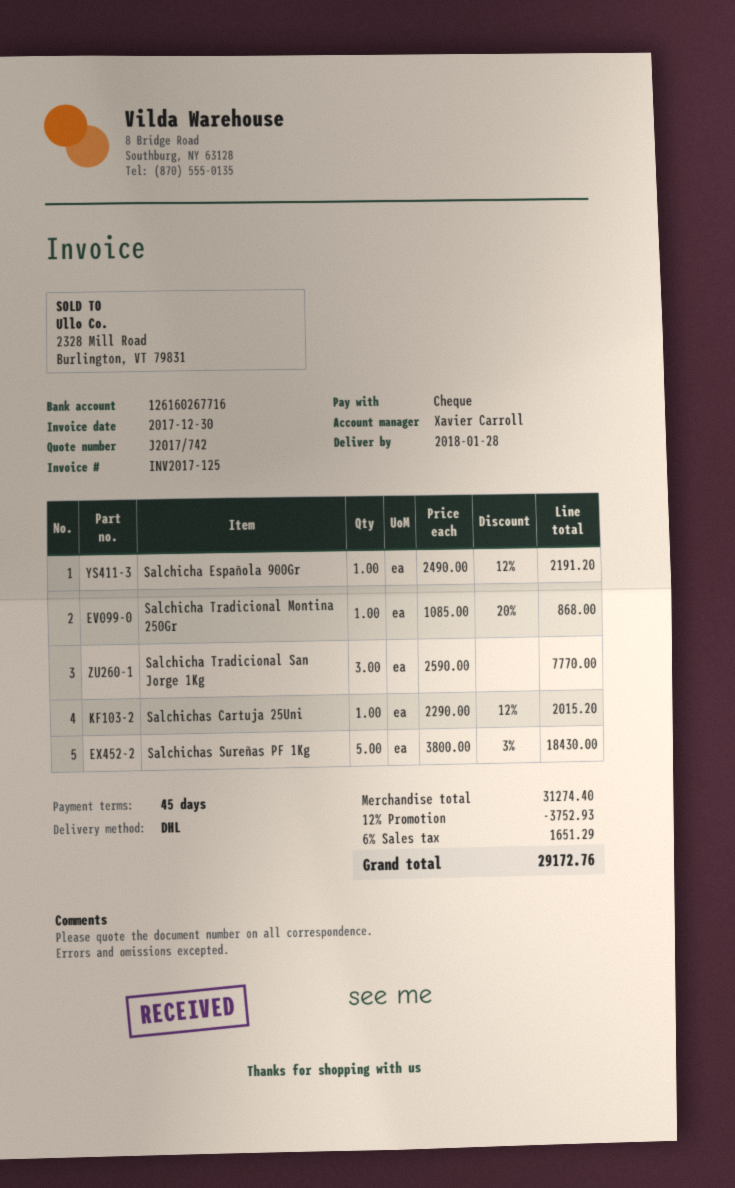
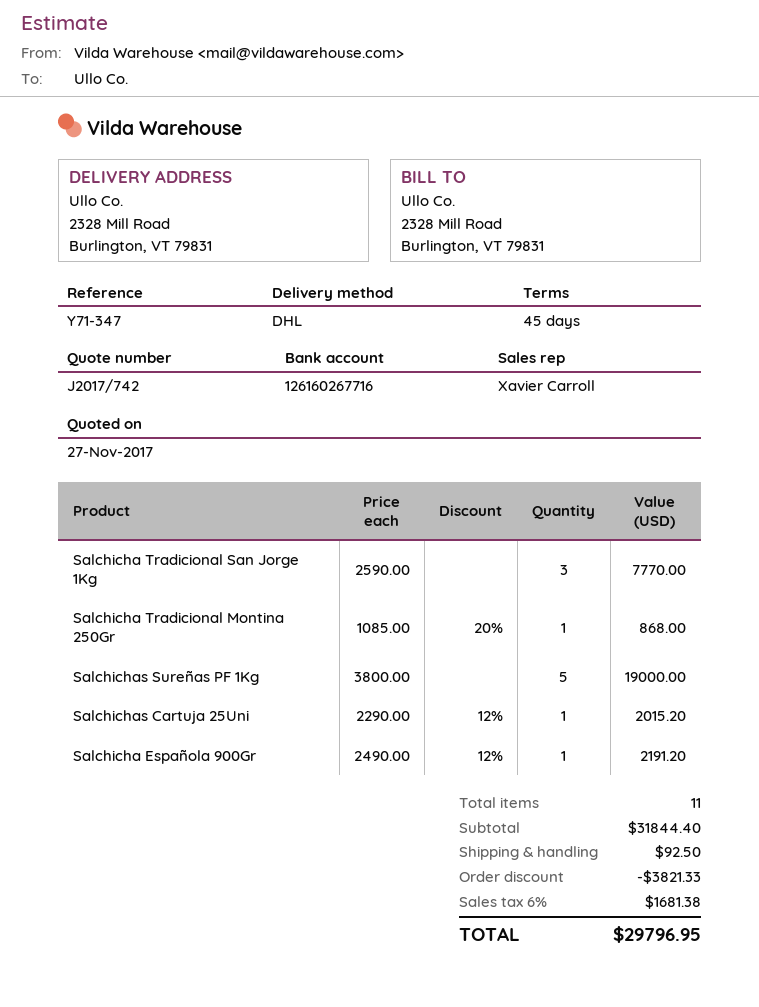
Salchichas Sureñas PF 1Kg: 5 x 3800.00 - 3% = 18430.00 -> 5 x 3800.00 = 19000.00
subtotal: 31274.40 -> 31844.40
discount: 3752.93 -> 3821.33
shipping: none -> 92.50
tax: 6% = 1651.29 -> 6% = 1681.38
total: 29172.76 -> 29796.95

